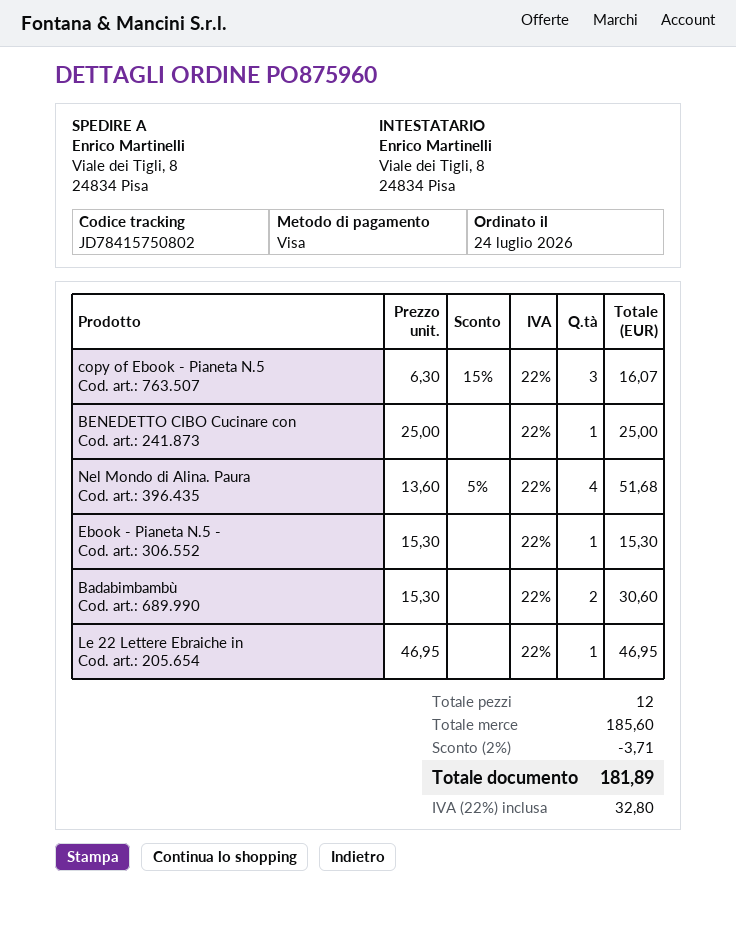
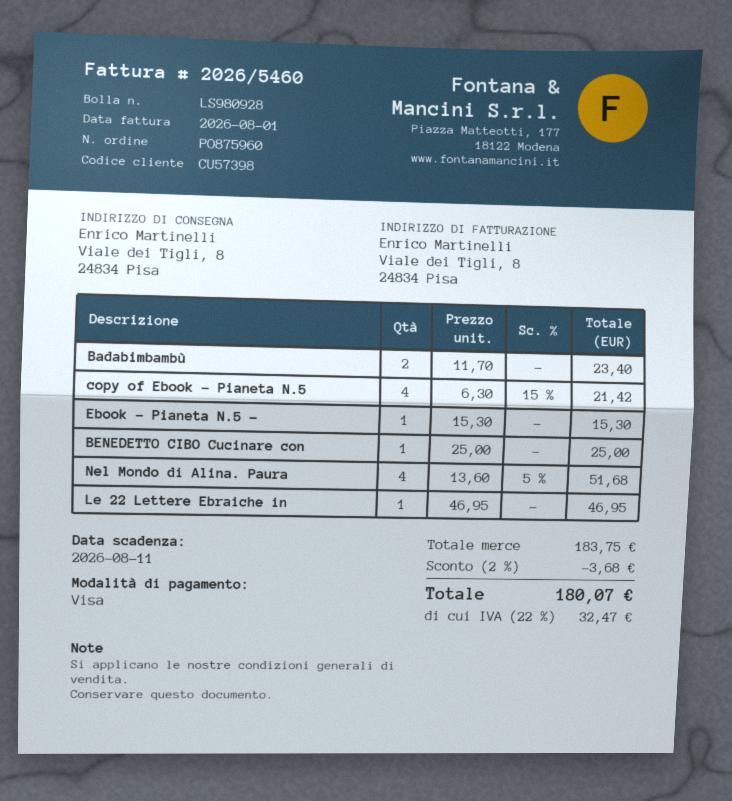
copy of Ebook - Pianeta N.5: 3 x 6.30 - 15% = 16.07 -> 4 x 6.30 - 15% = 21.42
Badabimbambù: 2 x 15.30 = 30.60 -> 2 x 11.70 = 23.40
subtotal: 185.60 -> 183.75
discount: 2% = 3.71 -> 2% = 3.68
tax: 22% = 32.80 -> 22% = 32.47
total: 181.89 -> 180.07

